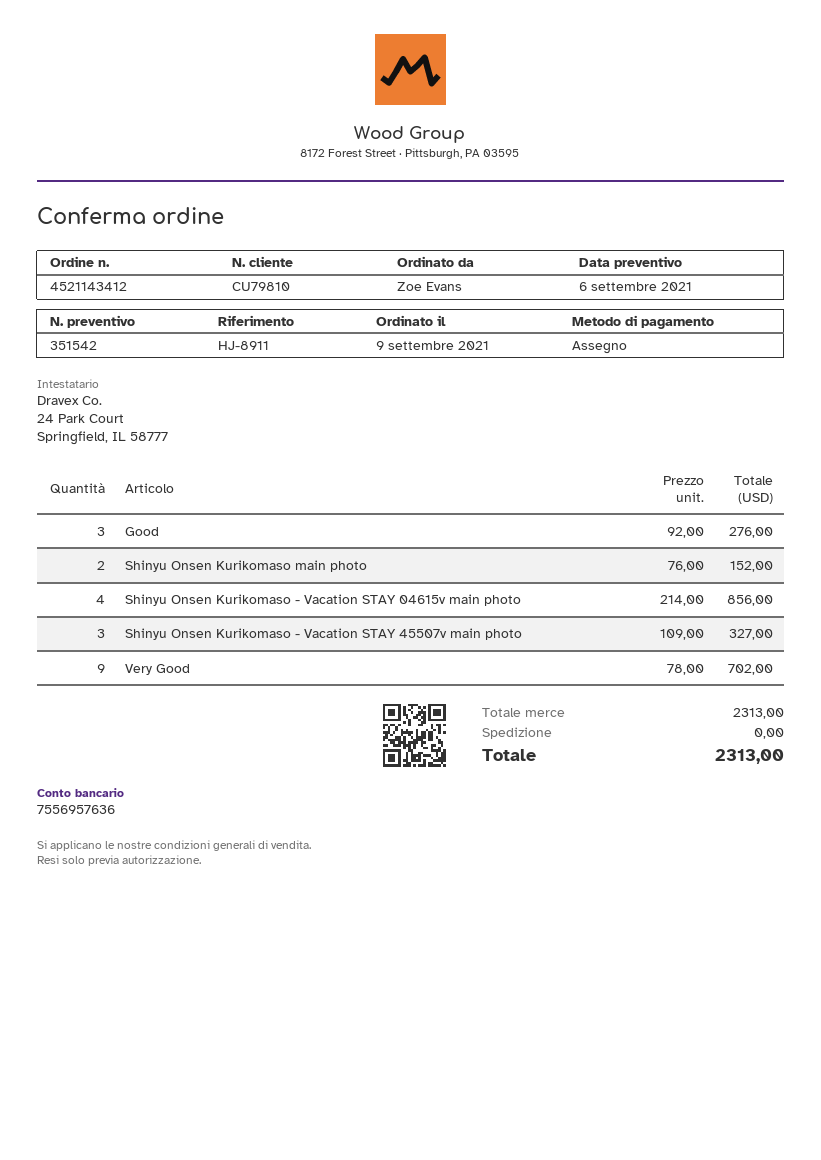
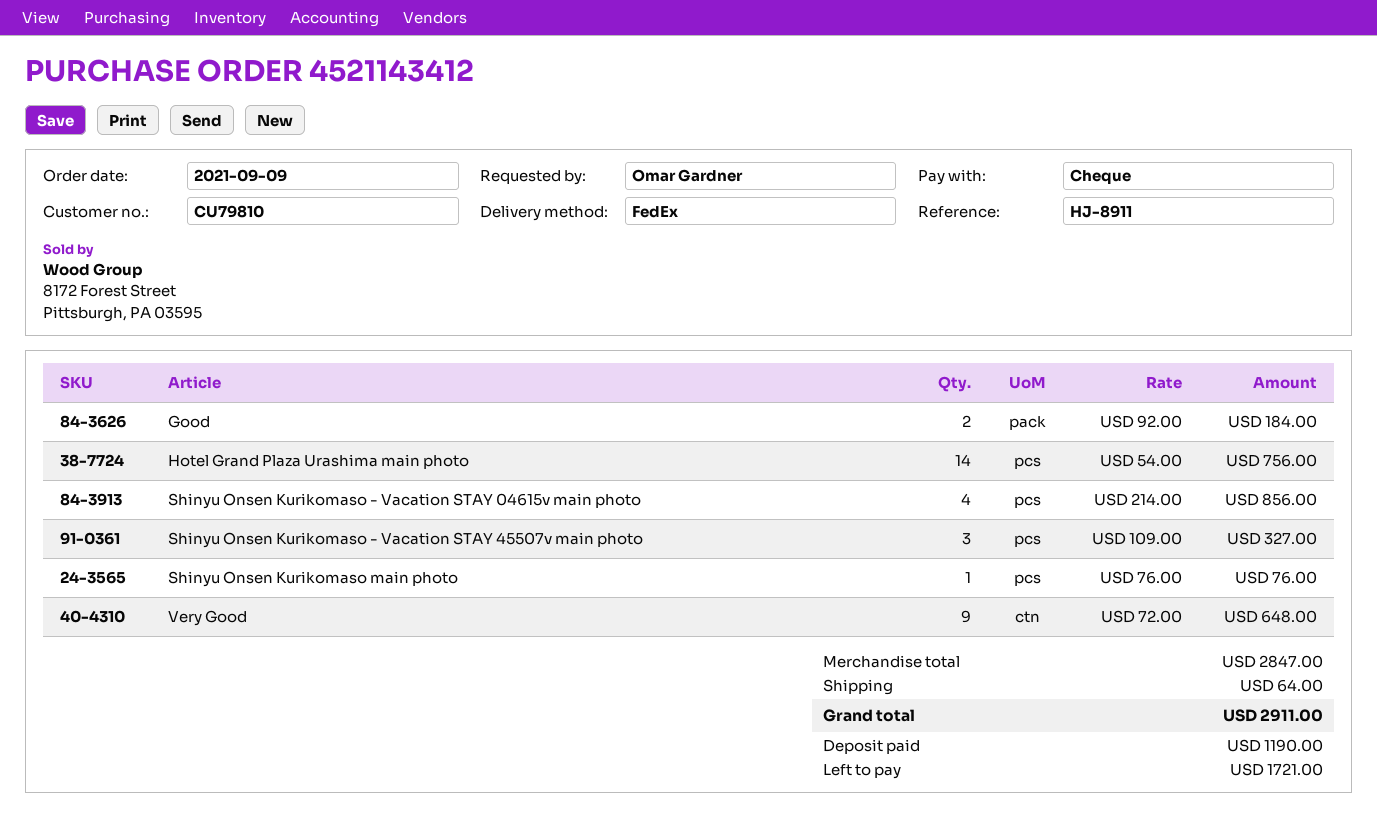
ordered by: Zoe Evans -> Omar Gardner
Good: 3 x 92.00 = 276.00 -> 2 x 92.00 = 184.00
Shinyu Onsen Kurikomaso main photo: 2 x 76.00 = 152.00 -> 1 x 76.00 = 76.00
Very Good: 9 x 78.00 = 702.00 -> 9 x 72.00 = 648.00
Hotel Grand Plaza Urashima main photo: none -> 14 x 54.00 = 756.00
subtotal: 2313.00 -> 2847.00
shipping: 0.00 -> 64.00
total: 2313.00 -> 2911.00

